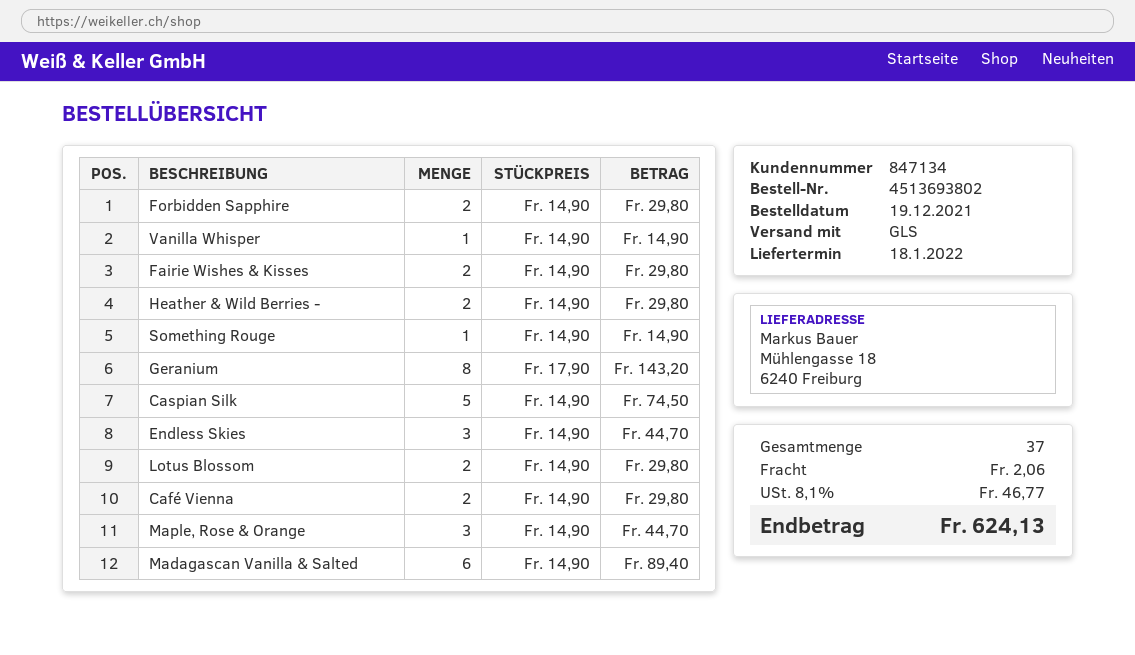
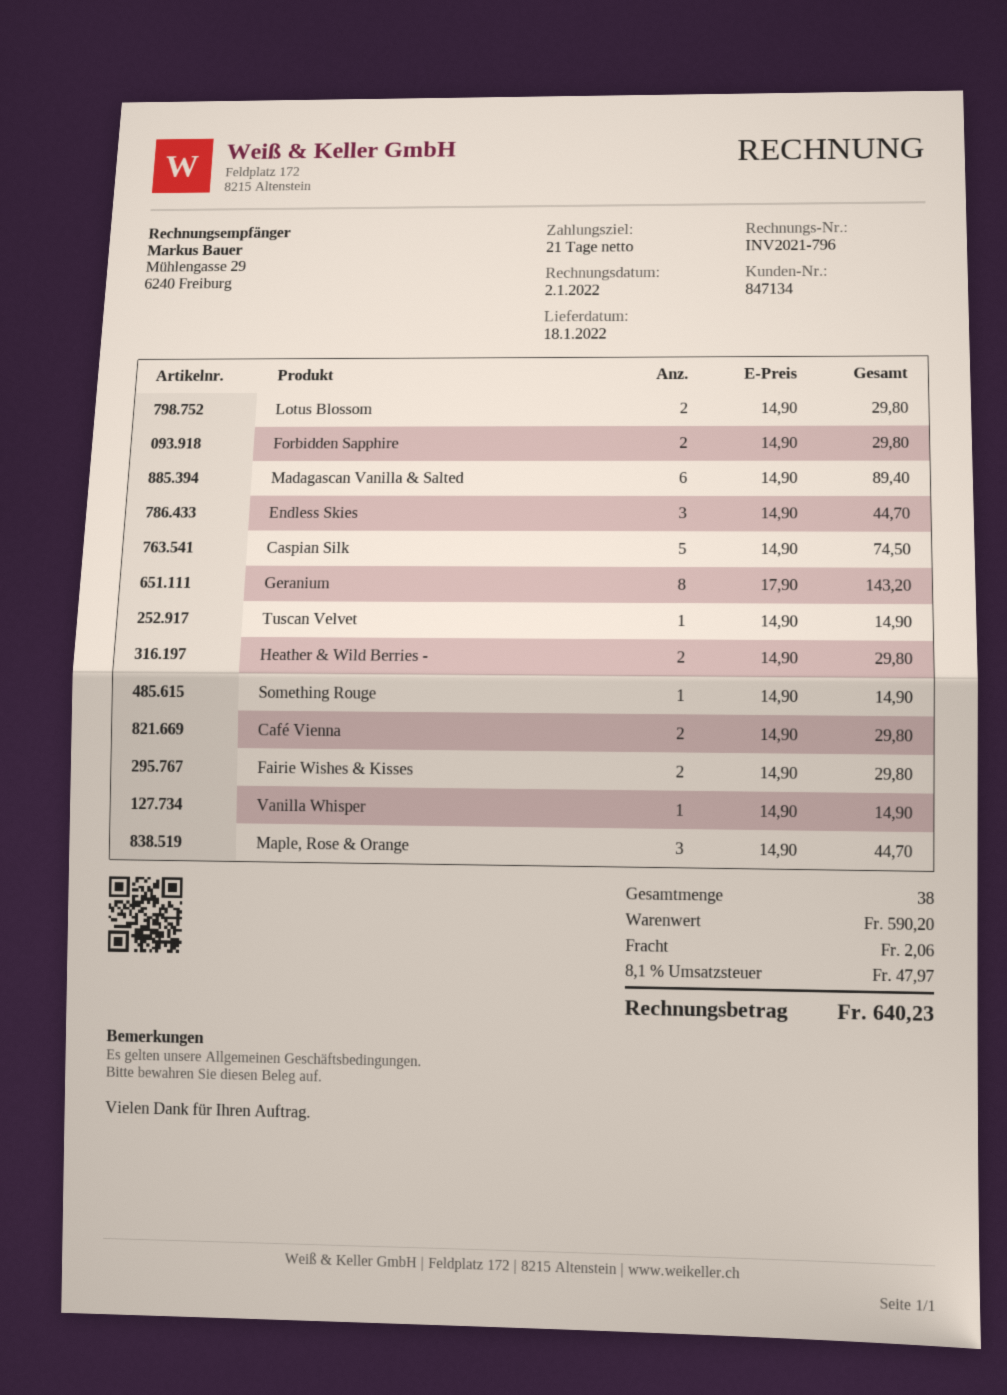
Tuscan Velvet: none -> 1 x 14.90 = 14.90
total quantity: 37 -> 38
tax: 8.1% = 46.77 -> 8.1% = 47.97
total: 624.13 -> 640.23

